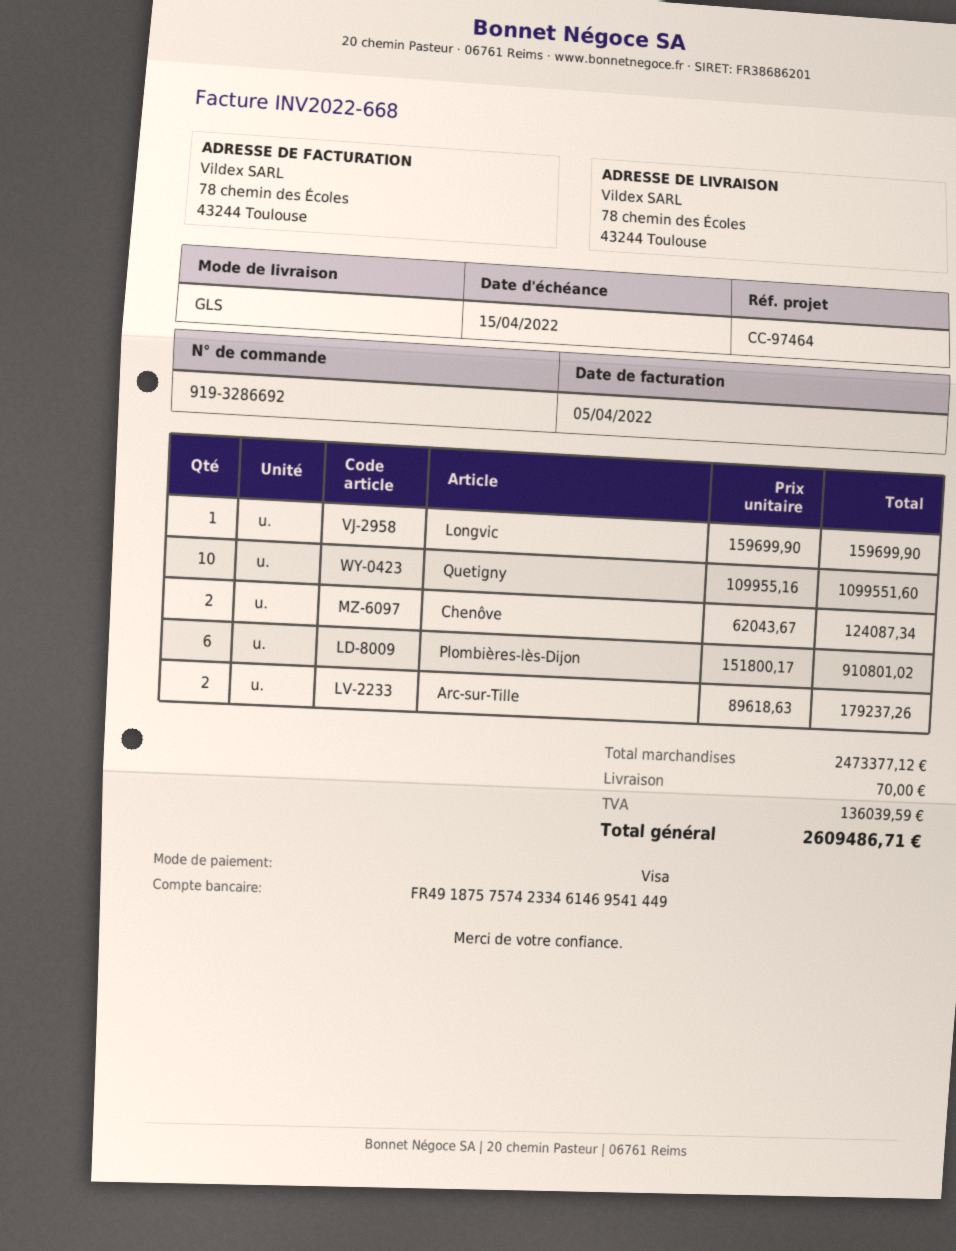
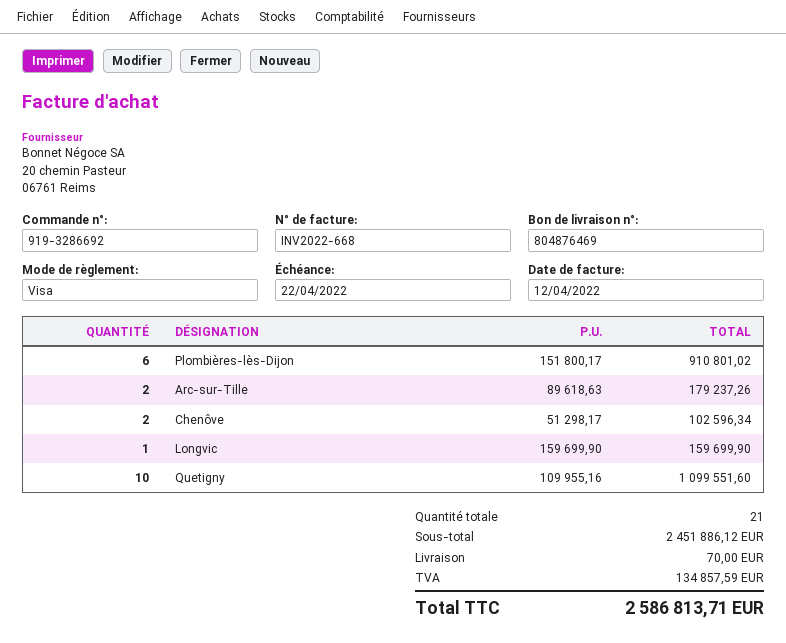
invoice date: 2022-04-05 -> 2022-04-12
due date: 2022-04-15 -> 2022-04-22
Chenôve: 2 x 62043.67 = 124087.34 -> 2 x 51298.17 = 102596.34
subtotal: 2473377.12 -> 2451886.12
tax: 136039.59 -> 134857.59
total: 2609486.71 -> 2586813.71

